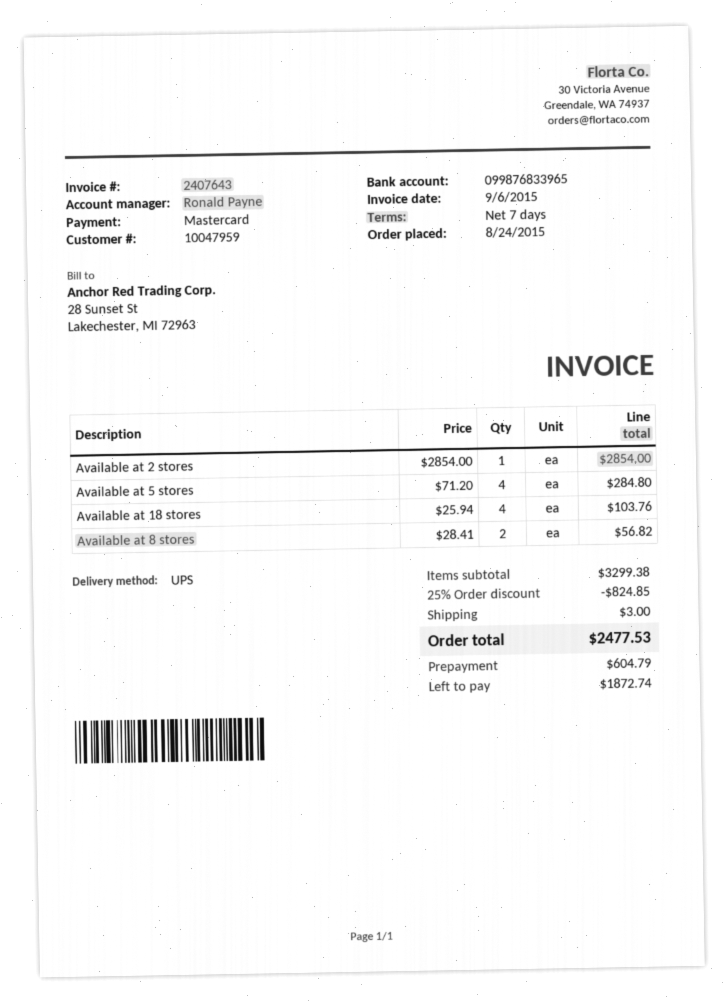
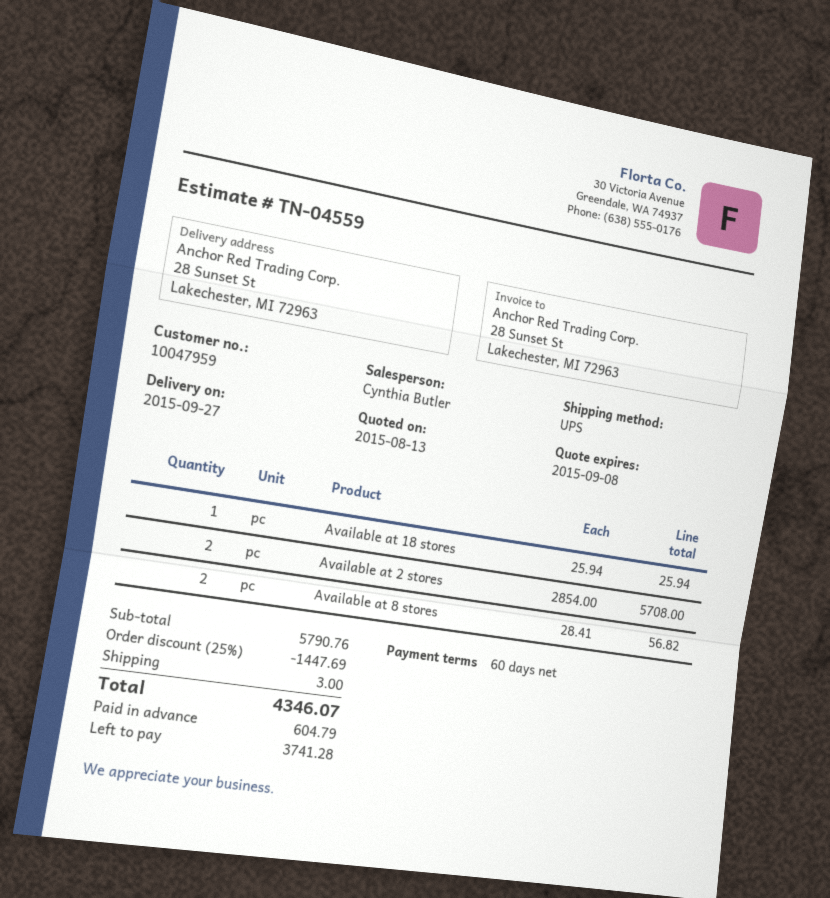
payment terms: 7 days -> 60 days
sales rep: Ronald Payne -> Cynthia Butler
Available at 2 stores: 1 x 2854.00 = 2854.00 -> 2 x 2854.00 = 5708.00
Available at 5 stores: 4 x 71.20 = 284.80 -> none
Available at 18 stores: 4 x 25.94 = 103.76 -> 1 x 25.94 = 25.94
subtotal: 3299.38 -> 5790.76
discount: 25% = 824.85 -> 25% = 1447.69
total: 2477.53 -> 4346.07
balance: 1872.74 -> 3741.28

